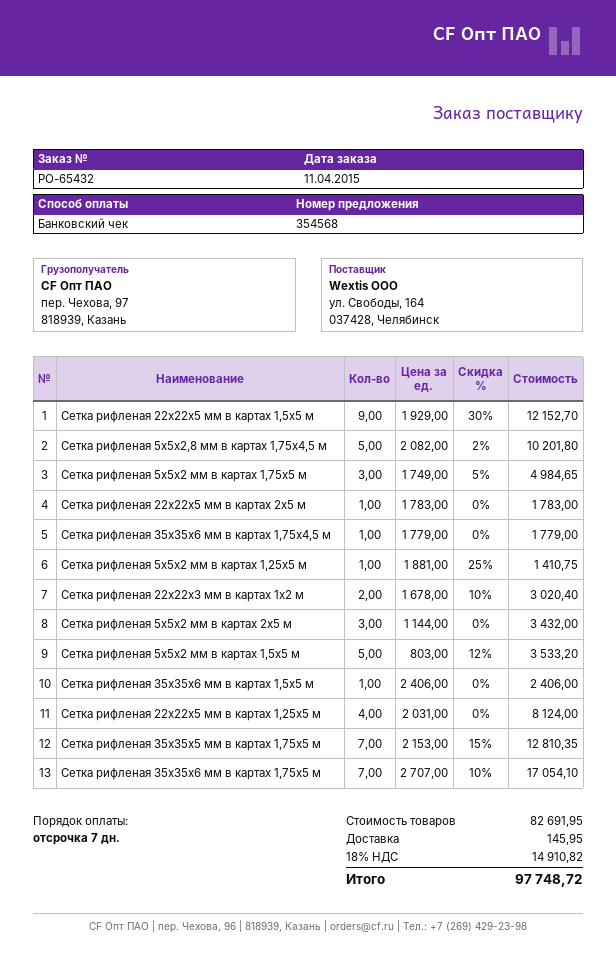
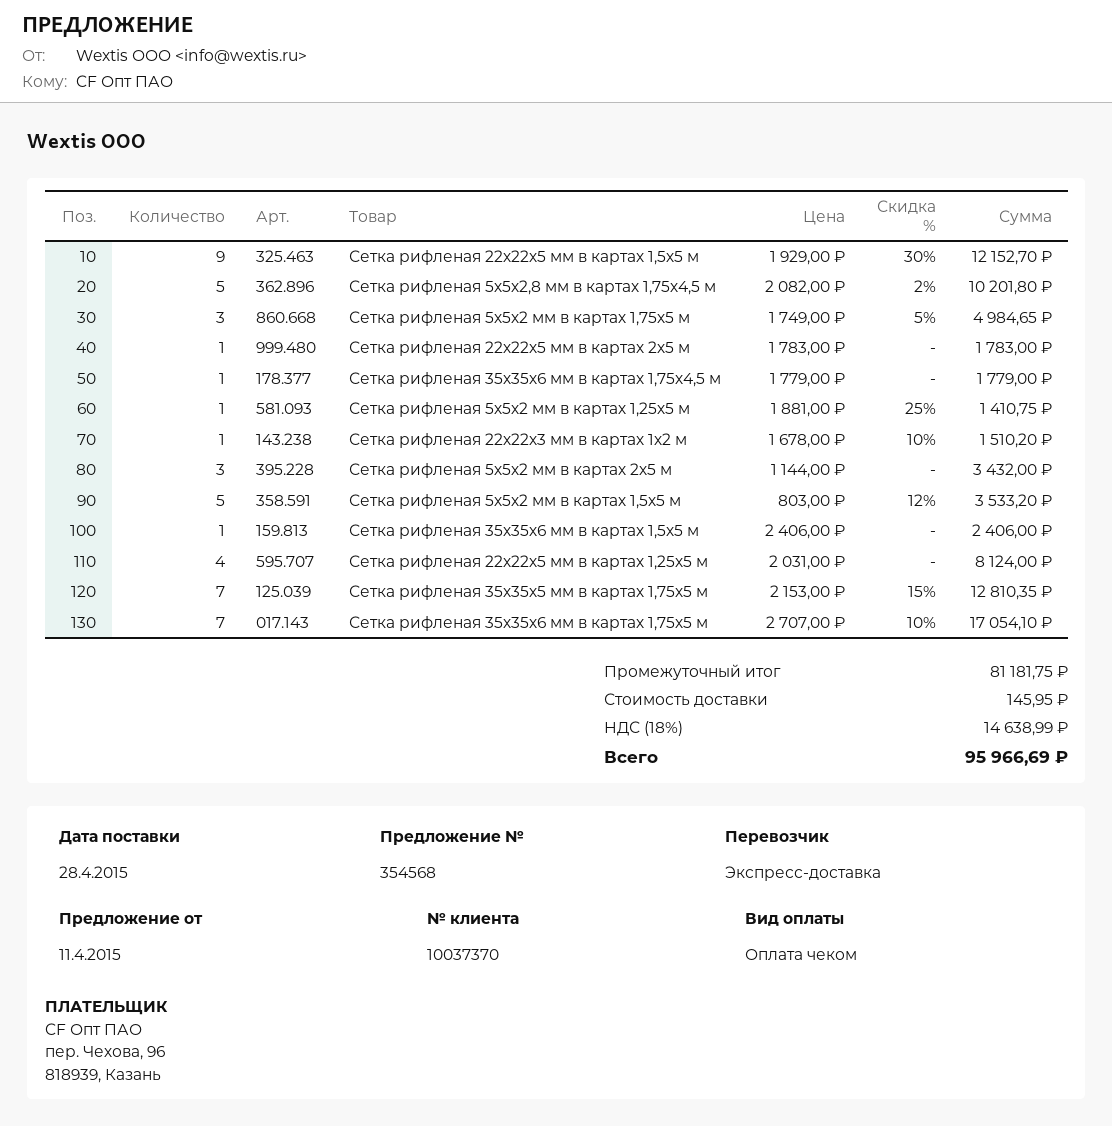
Сетка рифленая 22х22х3 мм в картах 1х2 м: 2 x 1678.00 - 10% = 3020.40 -> 1 x 1678.00 - 10% = 1510.20
subtotal: 82691.95 -> 81181.75
tax: 18% = 14910.82 -> 18% = 14638.99
total: 97748.72 -> 95966.69

